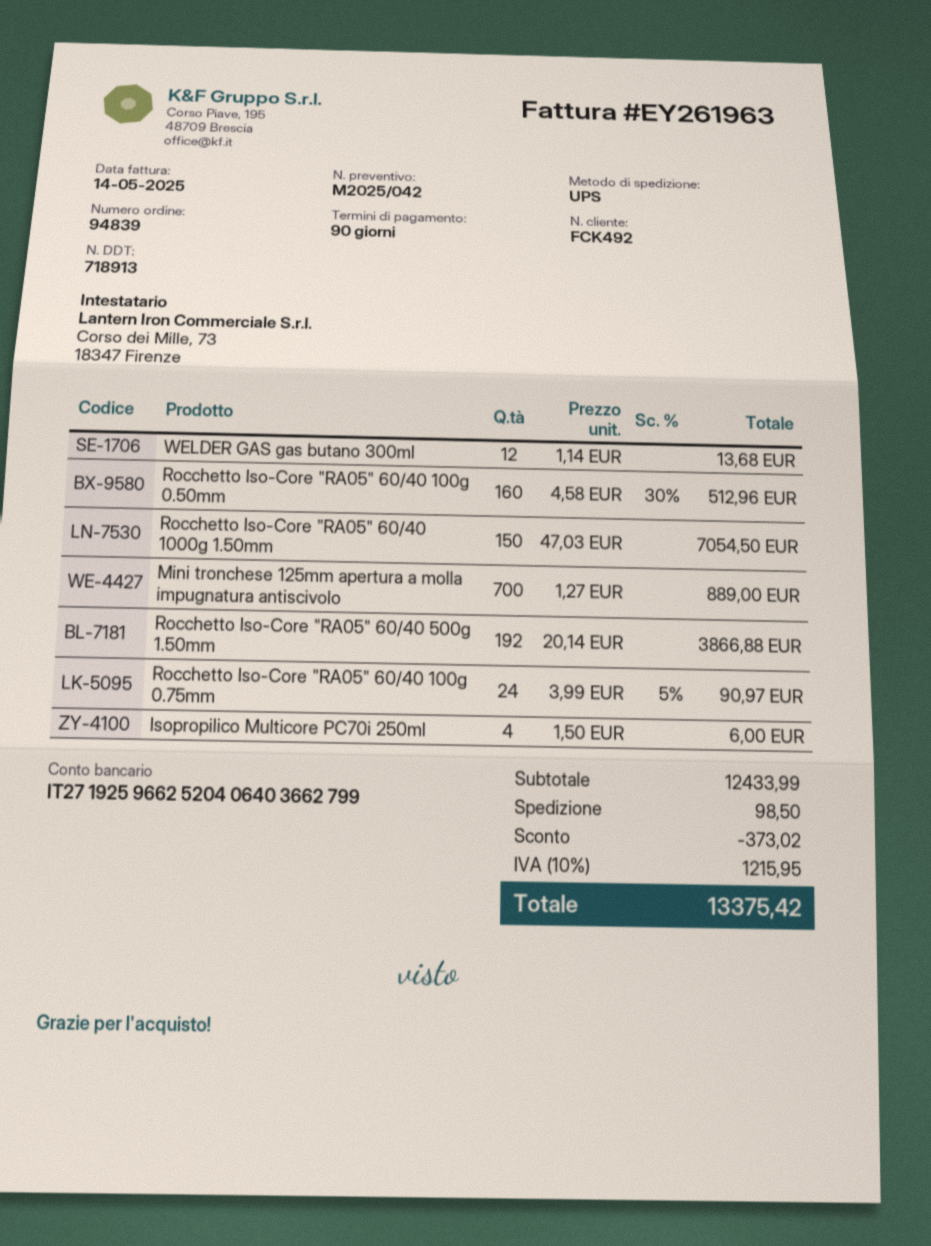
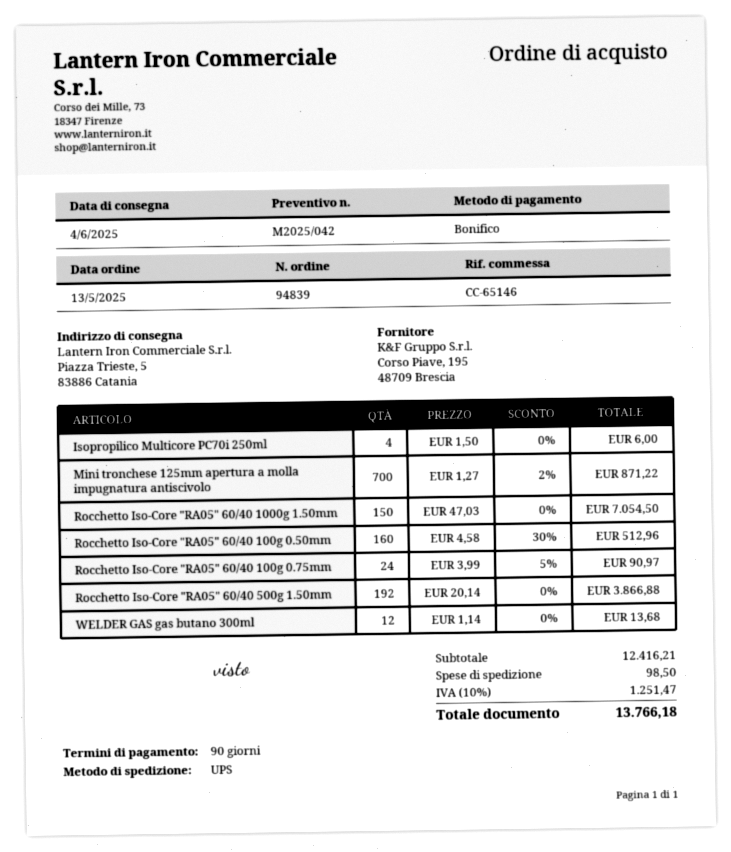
Mini tronchese 125mm apertura a molla impugnatura antiscivolo: 700 x 1.27 = 889.00 -> 700 x 1.27 - 2% = 871.22
subtotal: 12433.99 -> 12416.21
discount: 373.02 -> none
tax: 10% = 1215.95 -> 10% = 1251.47
total: 13375.42 -> 13766.18

